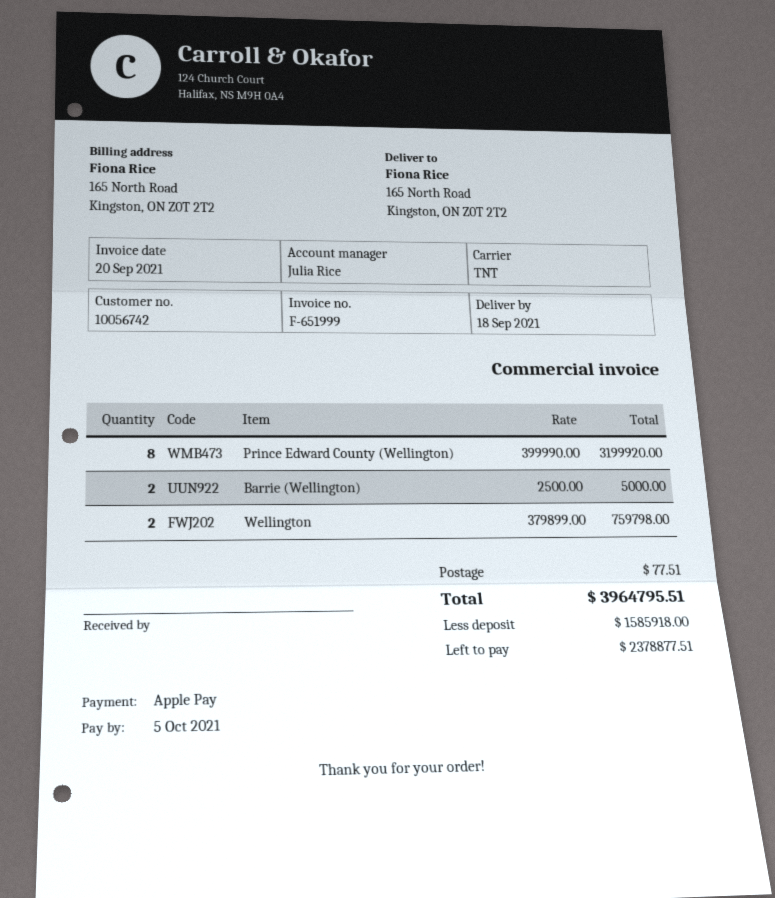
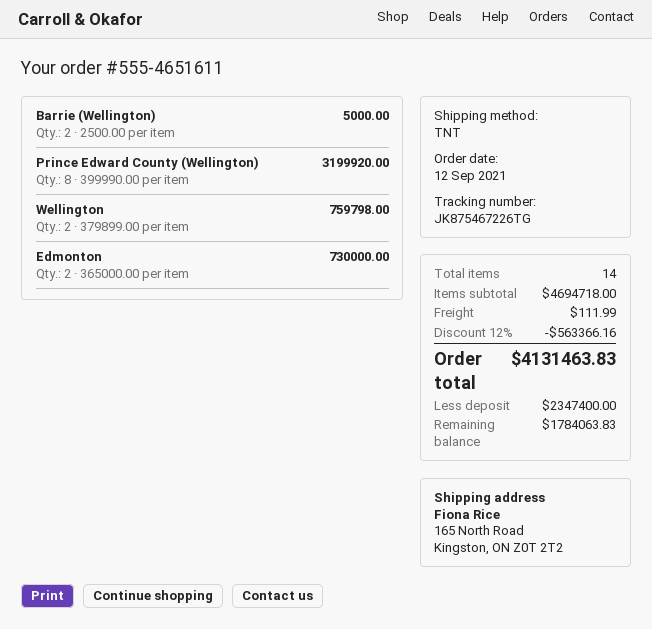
Edmonton: none -> 2 x 365000.00 = 730000.00
discount: none -> 12% = 563366.16
shipping: 77.51 -> 111.99
total: 3964795.51 -> 4131463.83
deposit: 1585918.00 -> 2347400.00
balance: 2378877.51 -> 1784063.83

